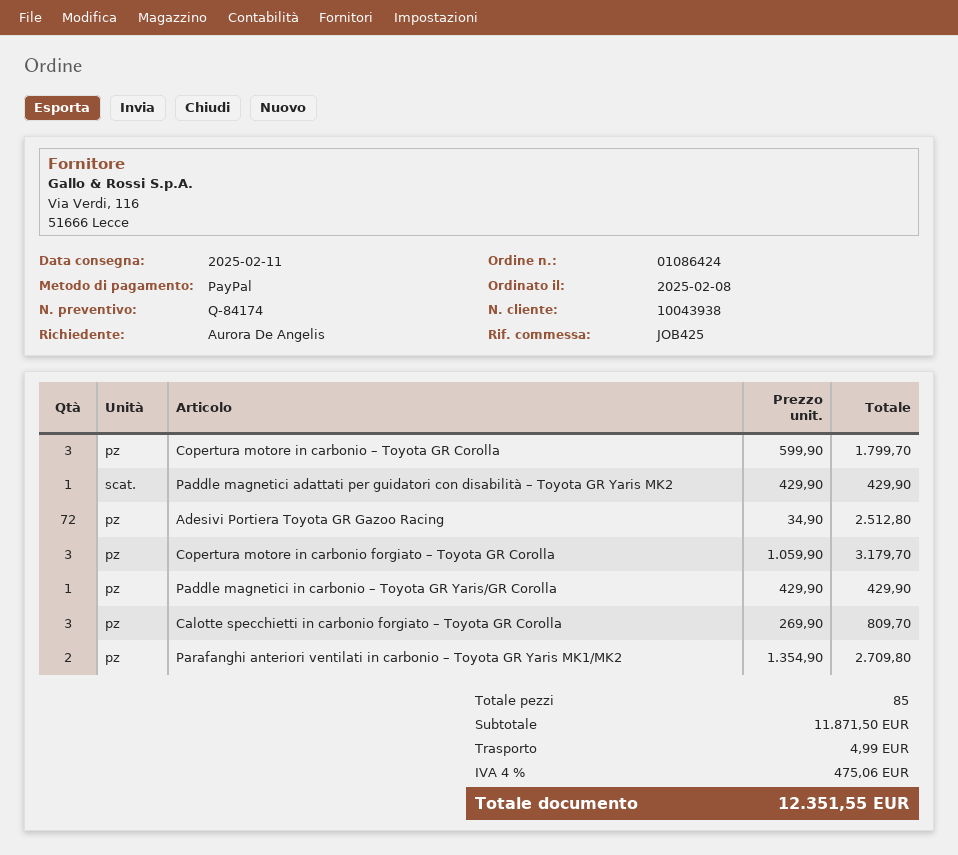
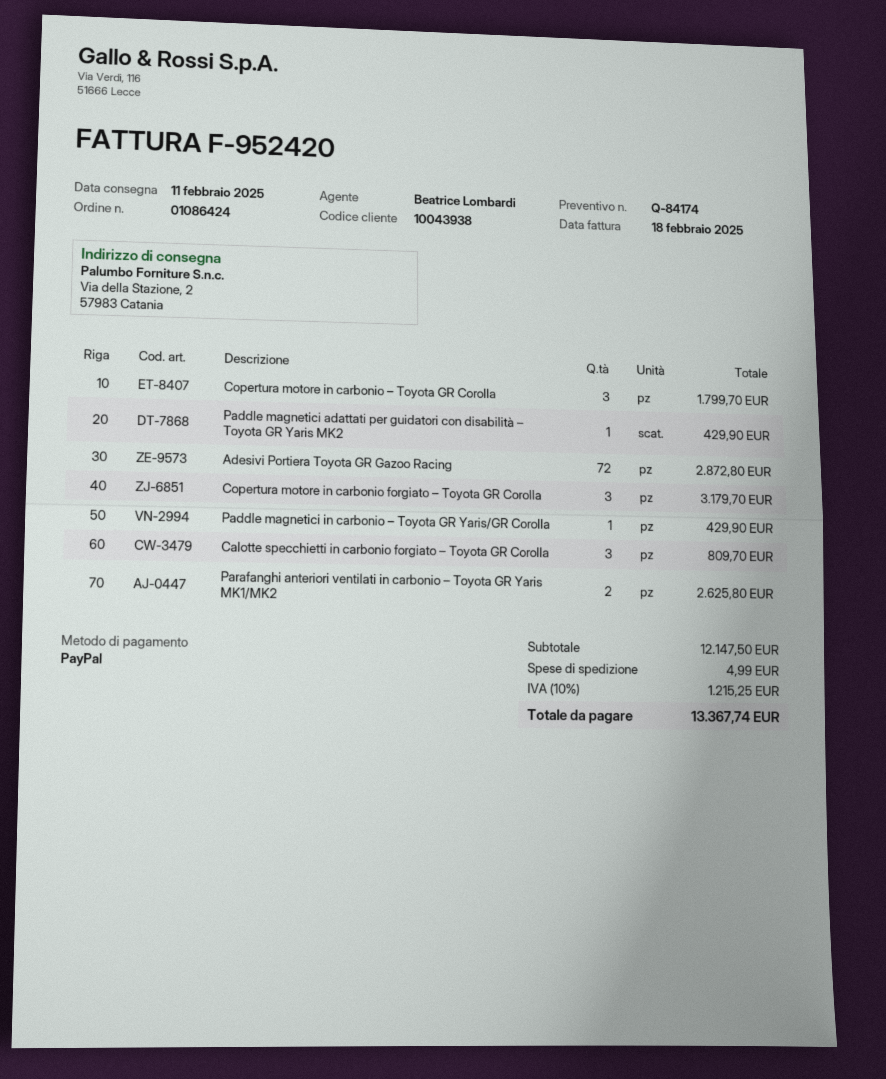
Adesivi Portiera Toyota GR Gazoo Racing: 72 for 2512.80 -> 72 for 2872.80
Parafanghi anteriori ventilati in carbonio – Toyota GR Yaris MK1/MK2: 2 for 2709.80 -> 2 for 2625.80
subtotal: 11871.50 -> 12147.50
tax: 4% = 475.06 -> 10% = 1215.25
total: 12351.55 -> 13367.74

